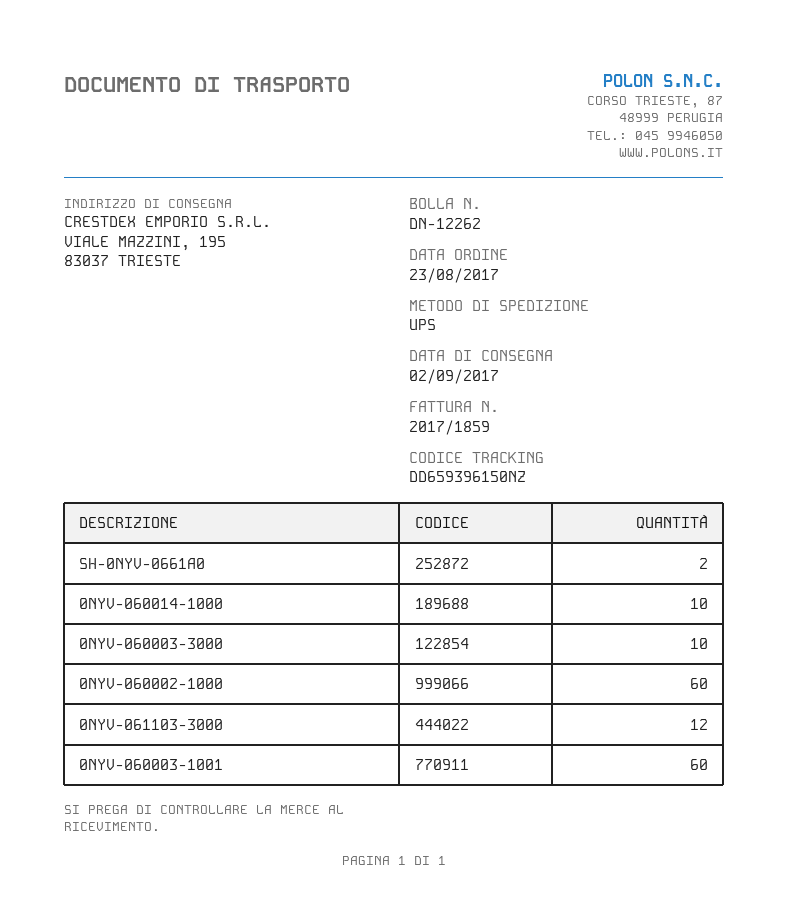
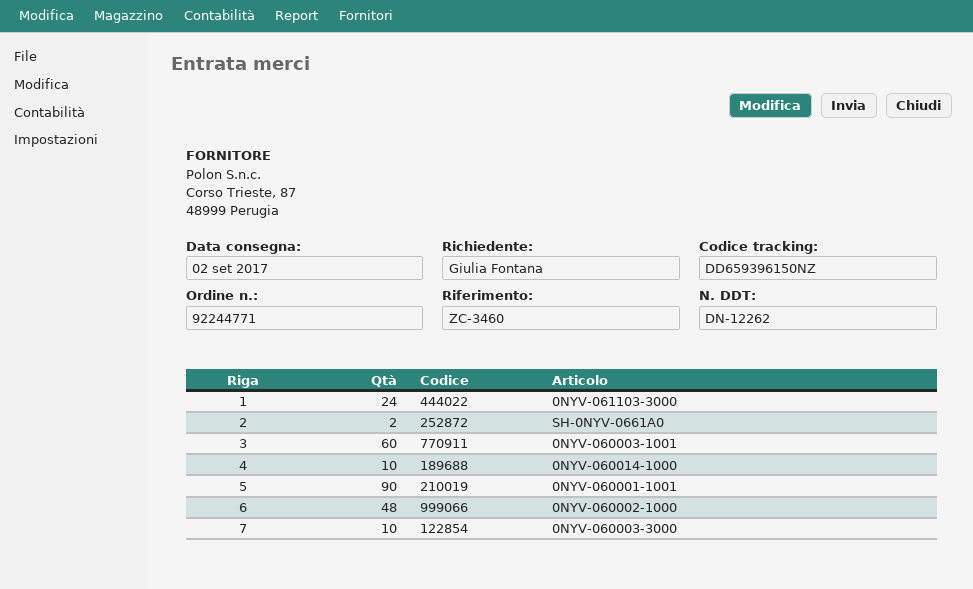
0NYV-060002-1000: 60 -> 48
0NYV-061103-3000: 12 -> 24
0NYV-060001-1001: none -> 90

